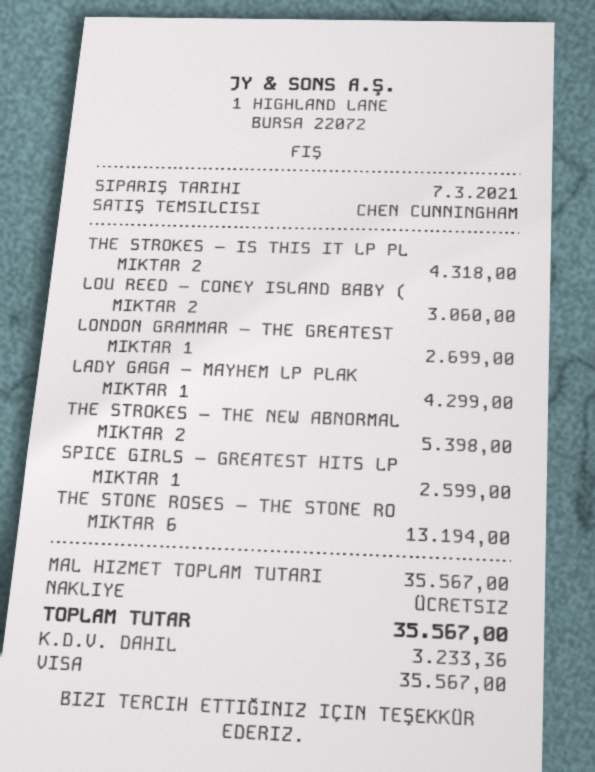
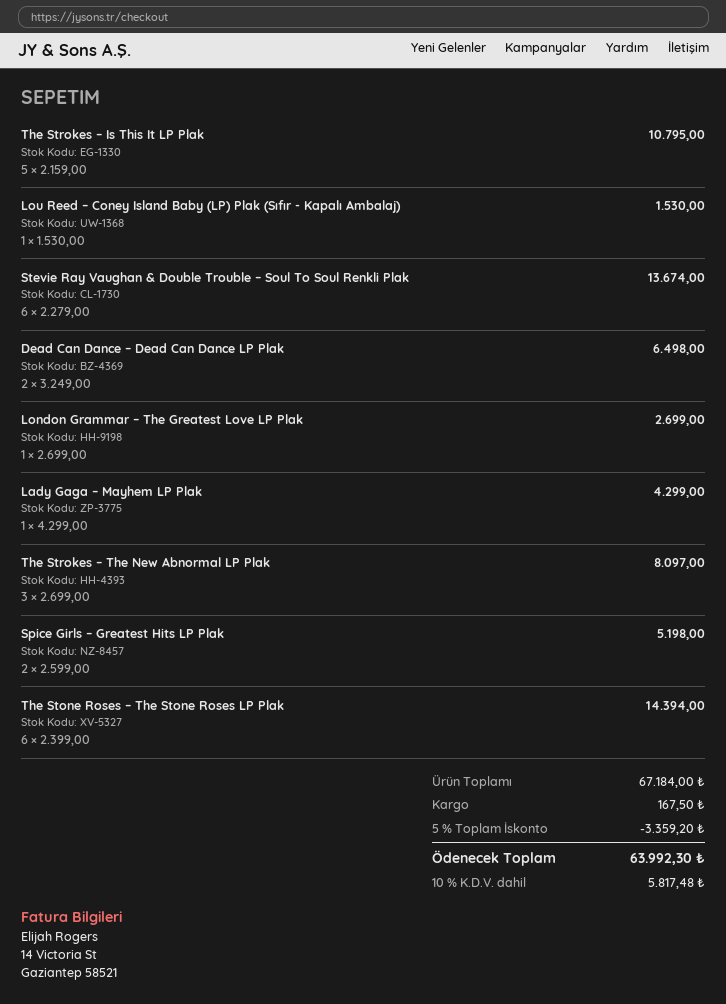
THE STROKES – IS THIS IT LP PL: 2 for 4318.00 -> 5 for 10795.00
LOU REED – CONEY ISLAND BABY (: 2 for 3060.00 -> 1 for 1530.00
THE STROKES – THE NEW ABNORMAL: 2 for 5398.00 -> 3 for 8097.00
SPICE GIRLS – GREATEST HITS LP: 1 for 2599.00 -> 2 for 5198.00
THE STONE ROSES – THE STONE RO: 6 for 13194.00 -> 6 for 14394.00
Stevie Ray Vaughan & Double Trouble – Soul To Soul Renkli Plak: none -> 6 for 13674.00
Dead Can Dance – Dead Can Dance LP Plak: none -> 2 for 6498.00
subtotal: 35567.00 -> 67184.00
discount: none -> 5% = 3359.20
shipping: 0.00 -> 167.50
tax: 3233.36 -> 5817.48
total: 35567.00 -> 63992.30

